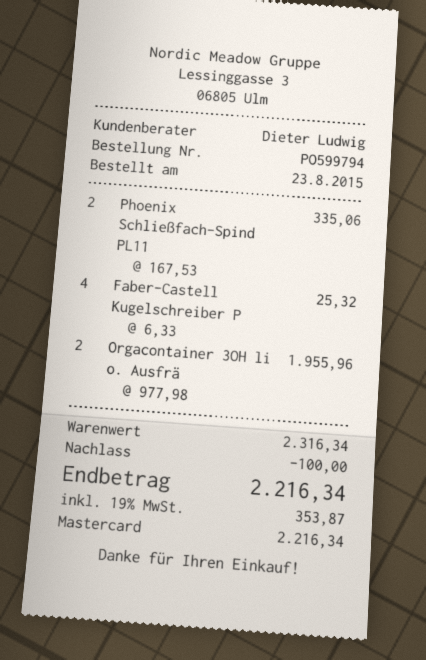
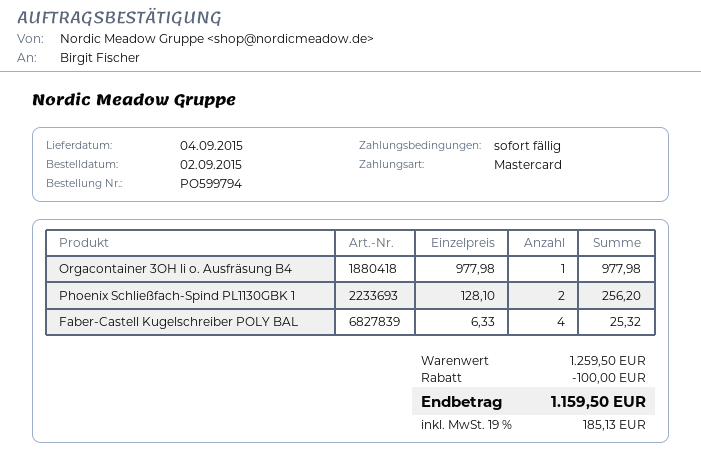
order date: 2015-08-23 -> 2015-09-02
Phoenix Schließfach-Spind PL11: 2 x 167.53 = 335.06 -> 2 x 128.10 = 256.20
Orgacontainer 3OH li o. Ausfrä: 2 x 977.98 = 1955.96 -> 1 x 977.98 = 977.98
subtotal: 2316.34 -> 1259.50
tax: 19% = 353.87 -> 19% = 185.13
total: 2216.34 -> 1159.50

